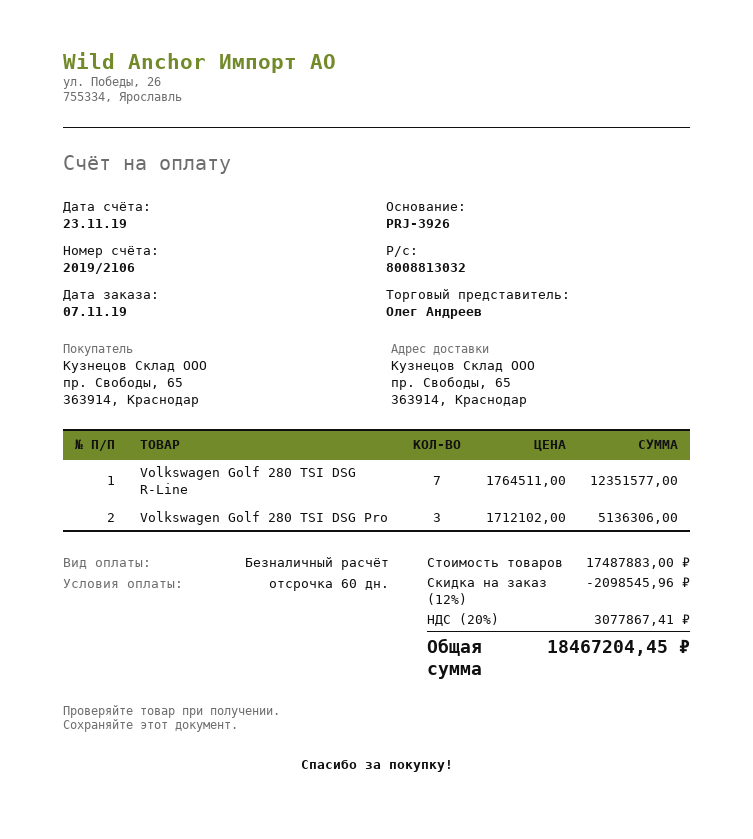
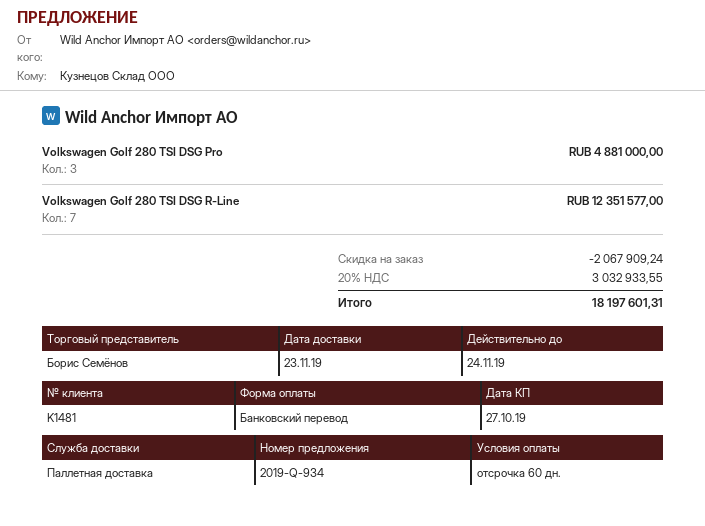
sales rep: Олег Андреев -> Борис Семёнов
Volkswagen Golf 280 TSI DSG Pro: 3 for 5136306.00 -> 3 for 4881000.00
discount: 2098545.96 -> 2067909.24
tax: 20% = 3077867.41 -> 20% = 3032933.55
total: 18467204.45 -> 18197601.31

